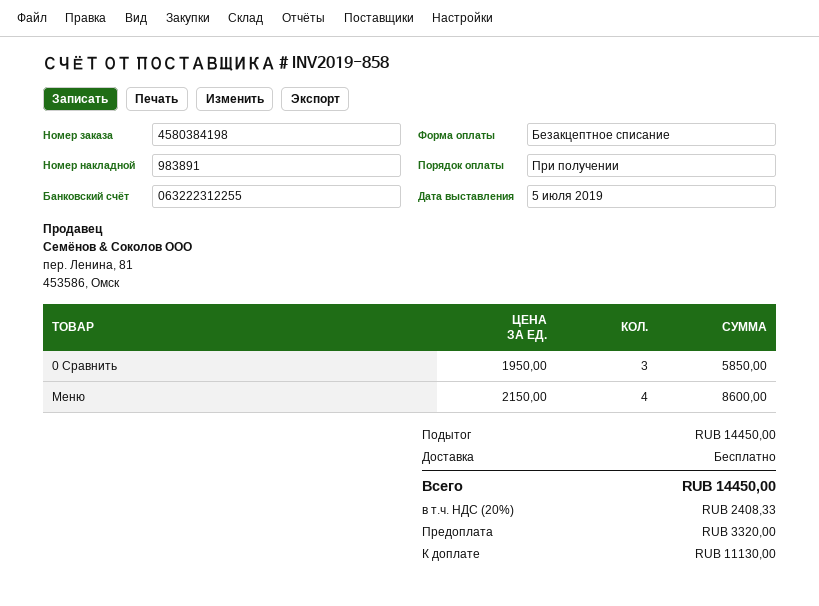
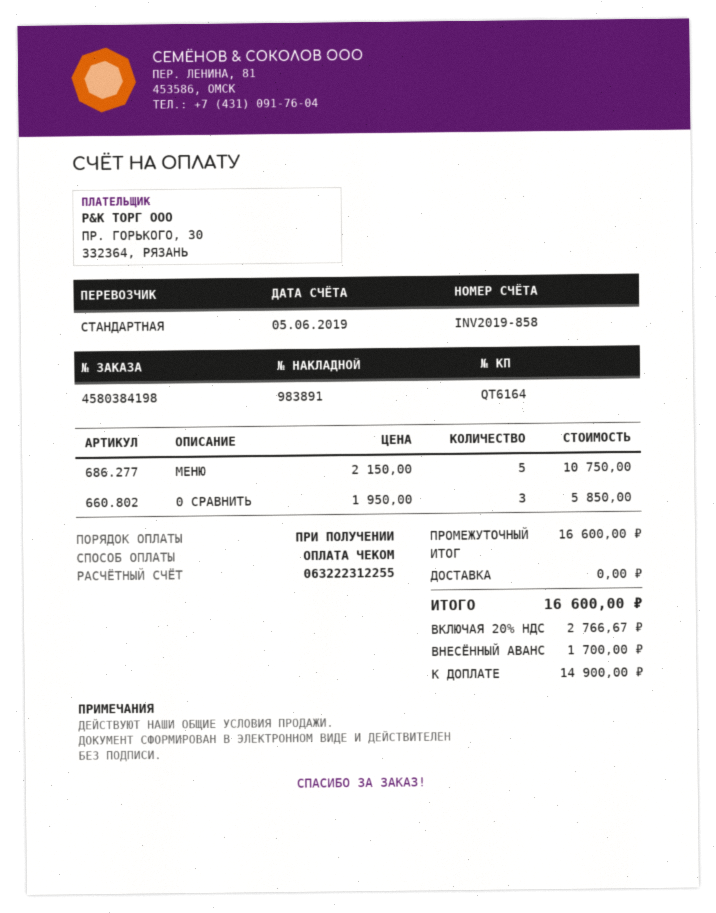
invoice date: 2019-07-05 -> 2019-06-05
payment method: direct debit -> cheque
Меню: 4 x 2150.00 = 8600.00 -> 5 x 2150.00 = 10750.00
subtotal: 14450.00 -> 16600.00
tax: 20% = 2408.33 -> 20% = 2766.67
total: 14450.00 -> 16600.00
deposit: 3320.00 -> 1700.00
balance: 11130.00 -> 14900.00

